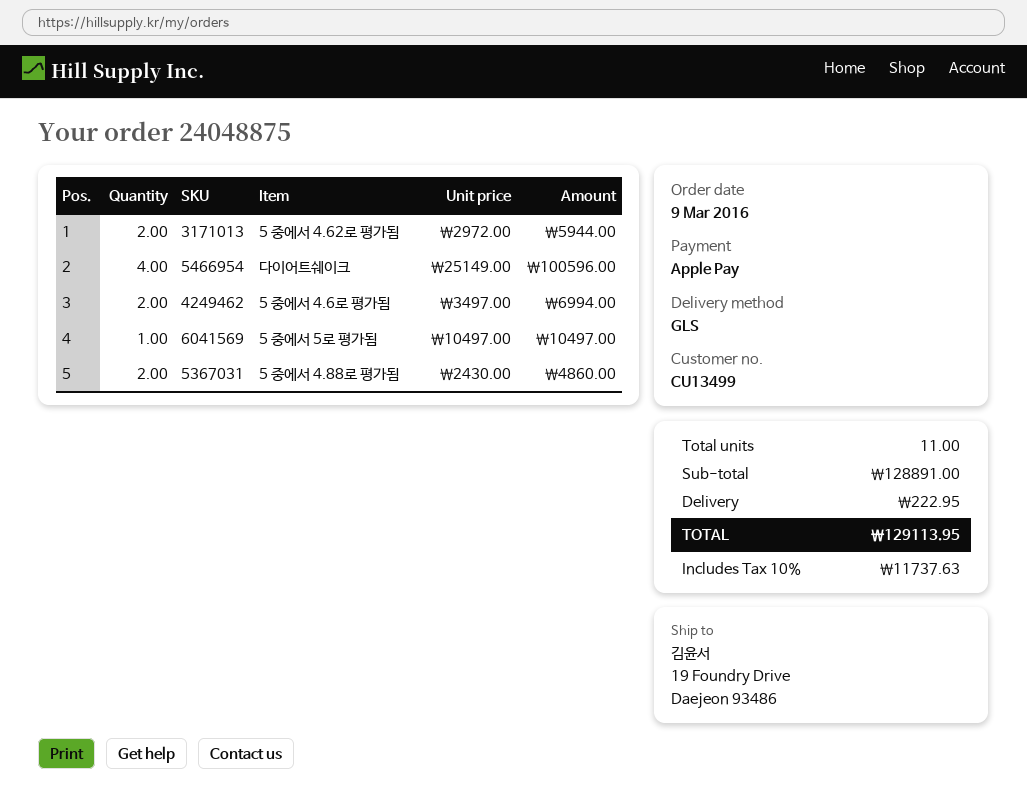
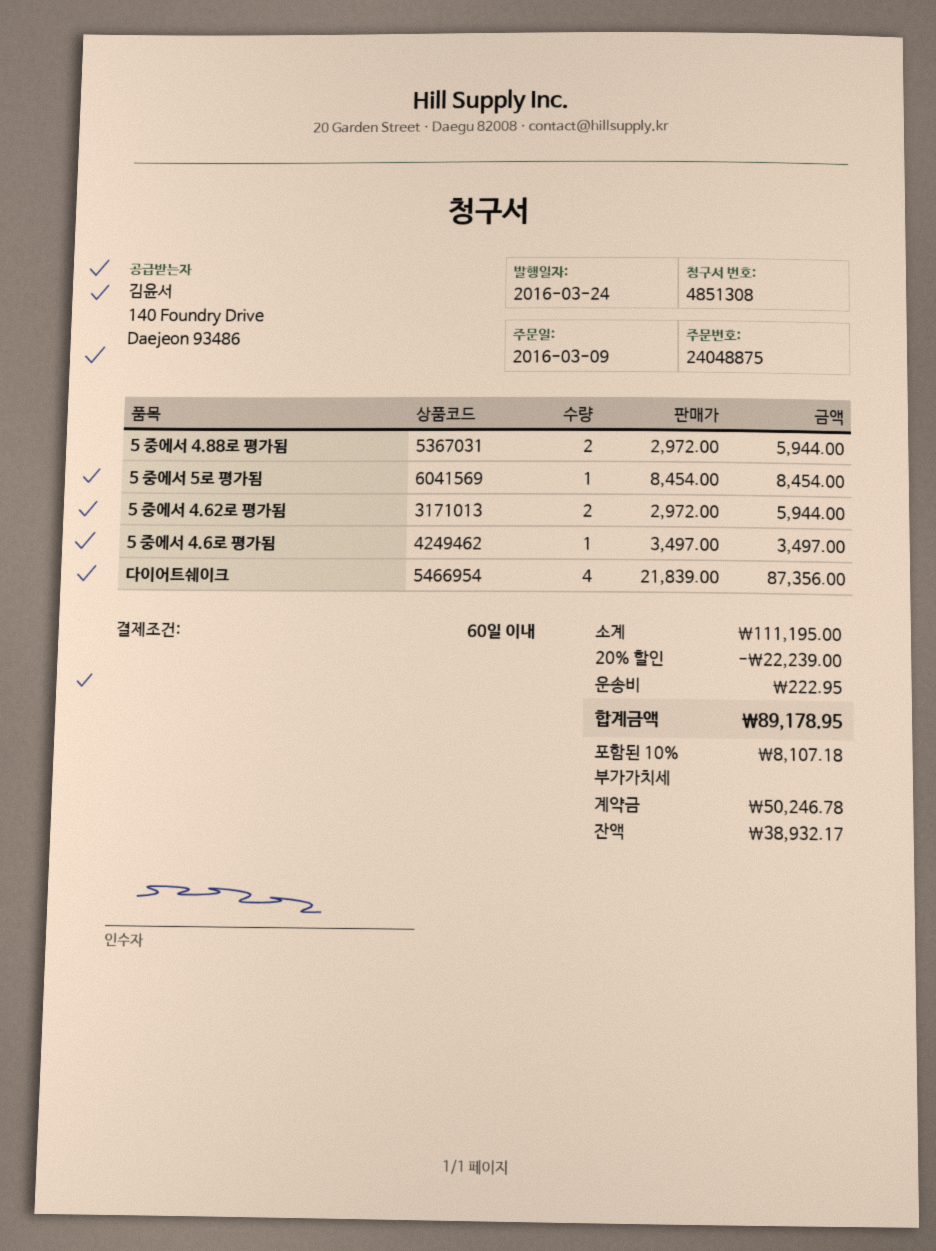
다이어트쉐이크: 4 x 25149.00 = 100596.00 -> 4 x 21839.00 = 87356.00
5 중에서 4.6로 평가됨: 2 x 3497.00 = 6994.00 -> 1 x 3497.00 = 3497.00
5 중에서 5로 평가됨: 1 x 10497.00 = 10497.00 -> 1 x 8454.00 = 8454.00
5 중에서 4.88로 평가됨: 2 x 2430.00 = 4860.00 -> 2 x 2972.00 = 5944.00
subtotal: 128891.00 -> 111195.00
discount: none -> 20% = 22239.00
tax: 10% = 11737.63 -> 10% = 8107.18
total: 129113.95 -> 89178.95

